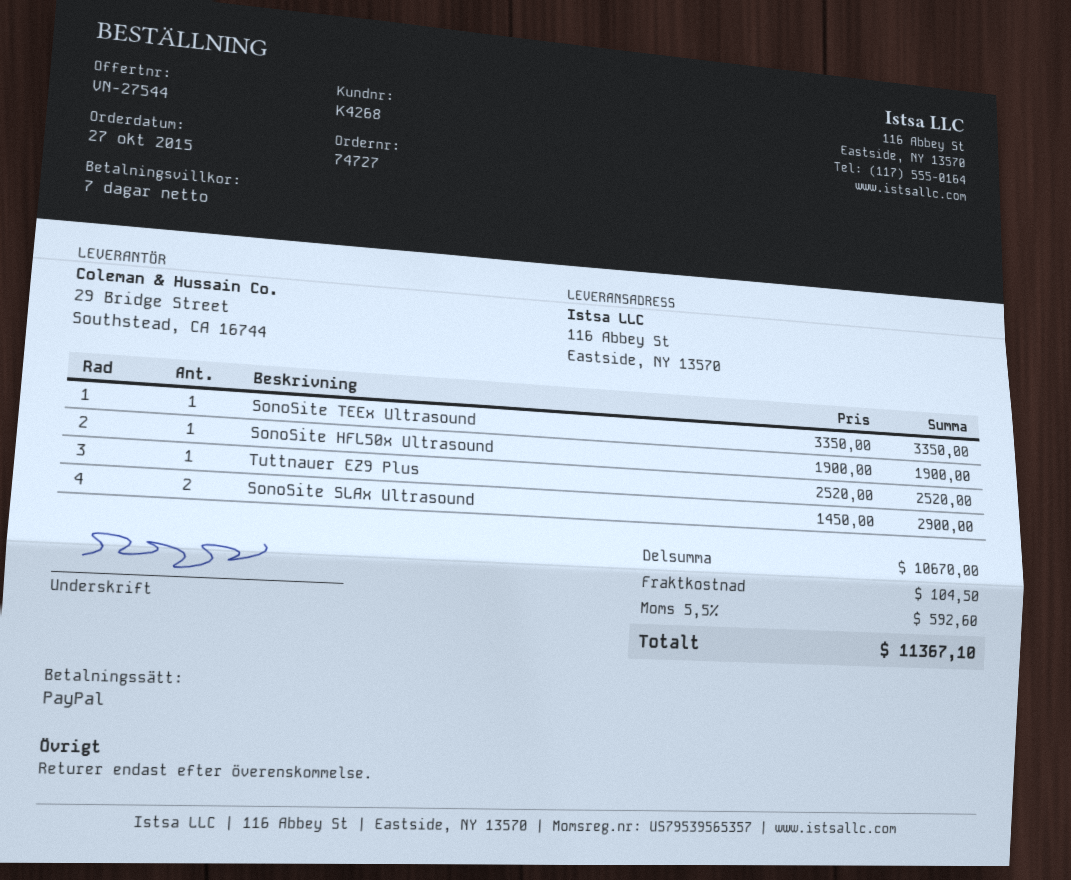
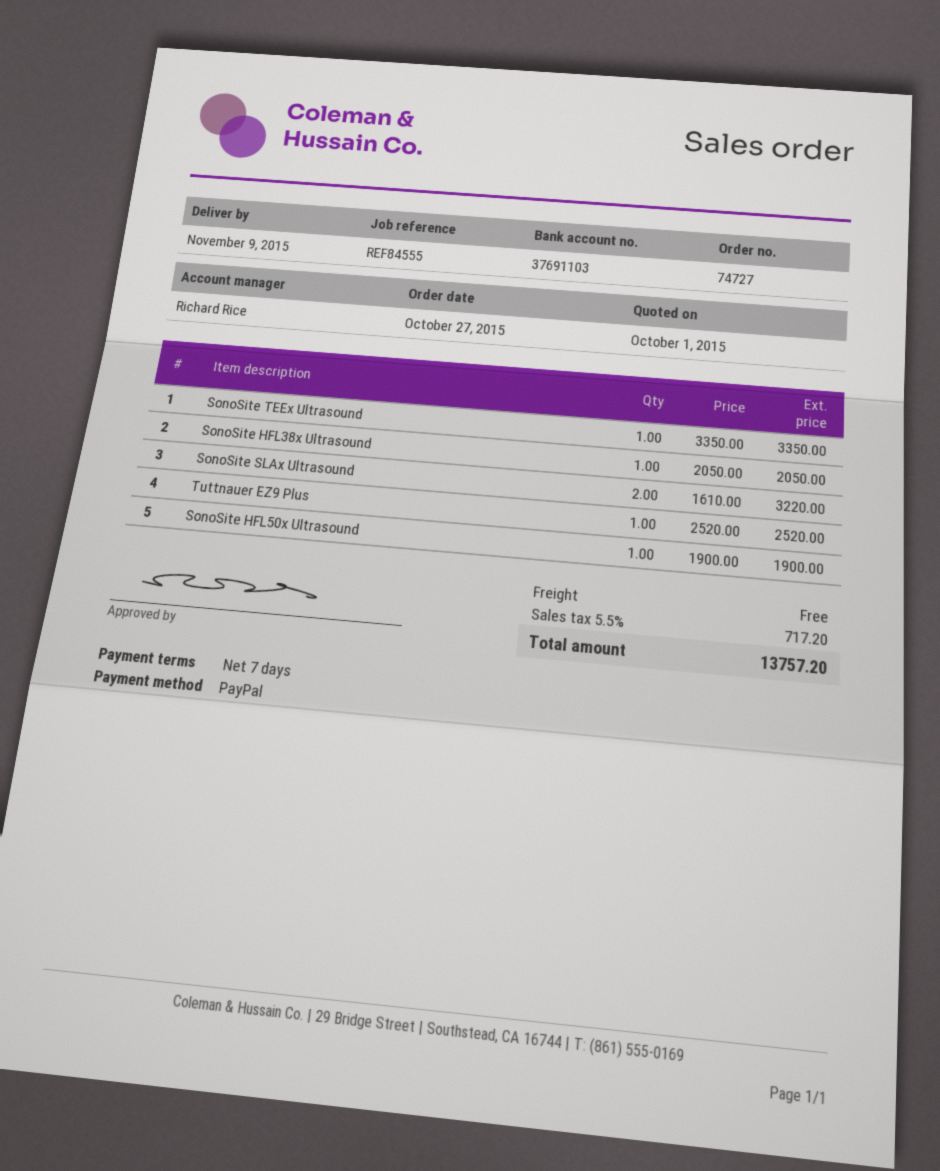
SonoSite SLAx Ultrasound: 2 x 1450.00 = 2900.00 -> 2 x 1610.00 = 3220.00
SonoSite HFL38x Ultrasound: none -> 1 x 2050.00 = 2050.00
shipping: 104.50 -> 0.00
tax: 5.5% = 592.60 -> 5.5% = 717.20
total: 11367.10 -> 13757.20

